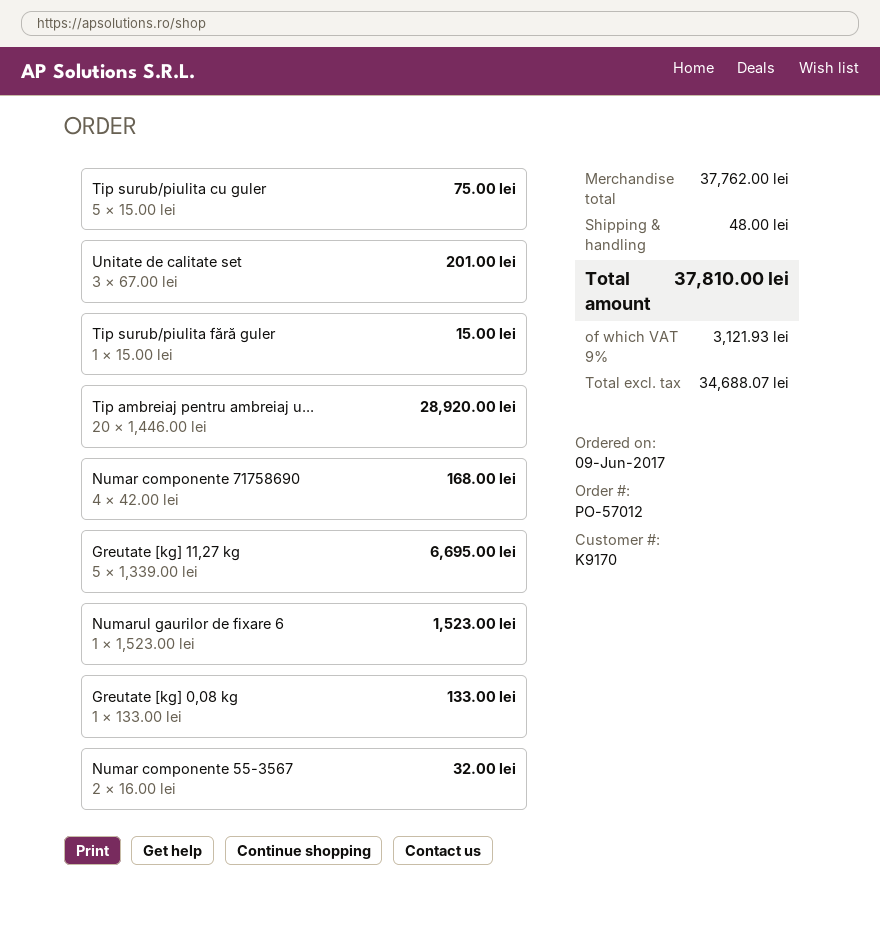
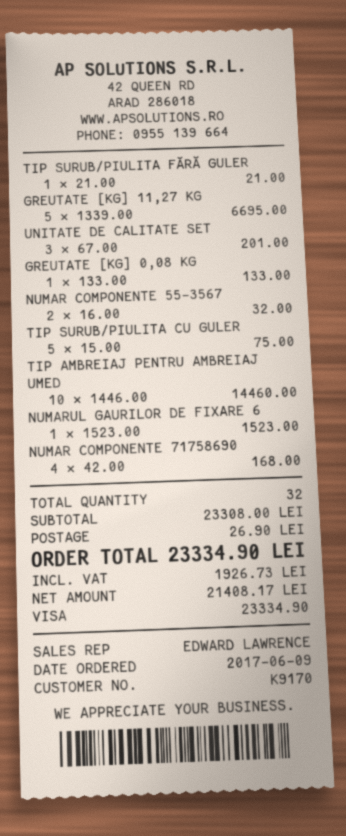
Tip surub/piulita fără guler: 1 x 15.00 = 15.00 -> 1 x 21.00 = 21.00
Tip ambreiaj pentru ambreiaj u...: 20 x 1446.00 = 28920.00 -> 10 x 1446.00 = 14460.00
subtotal: 37762.00 -> 23308.00
shipping: 48.00 -> 26.90
net: 34688.07 -> 21408.17
tax: 3121.93 -> 1926.73
total: 37810.00 -> 23334.90

